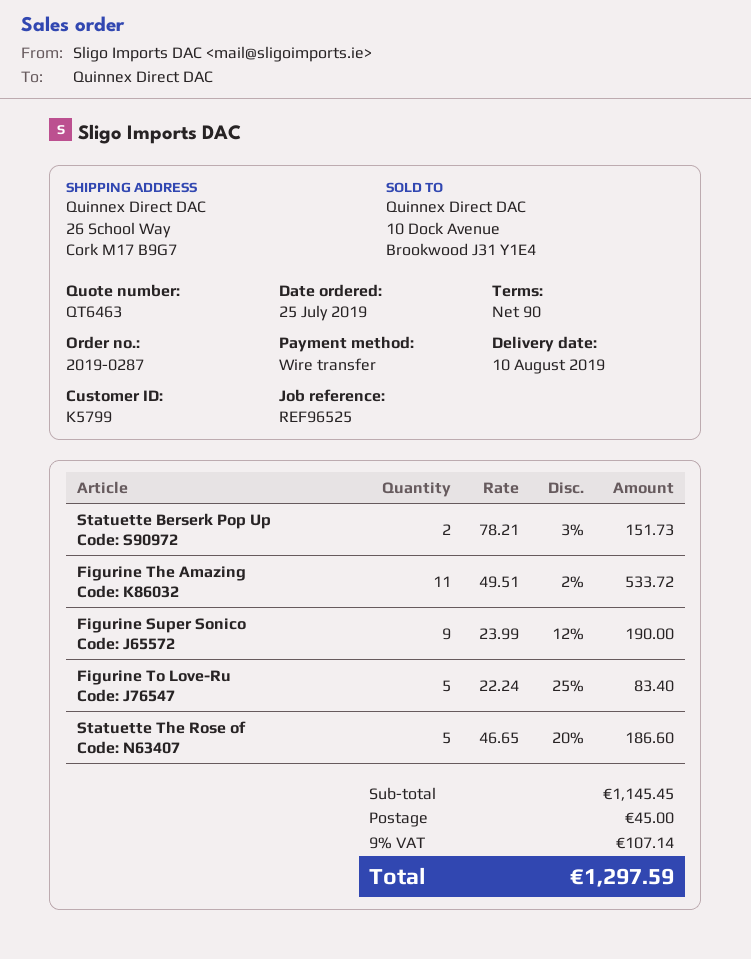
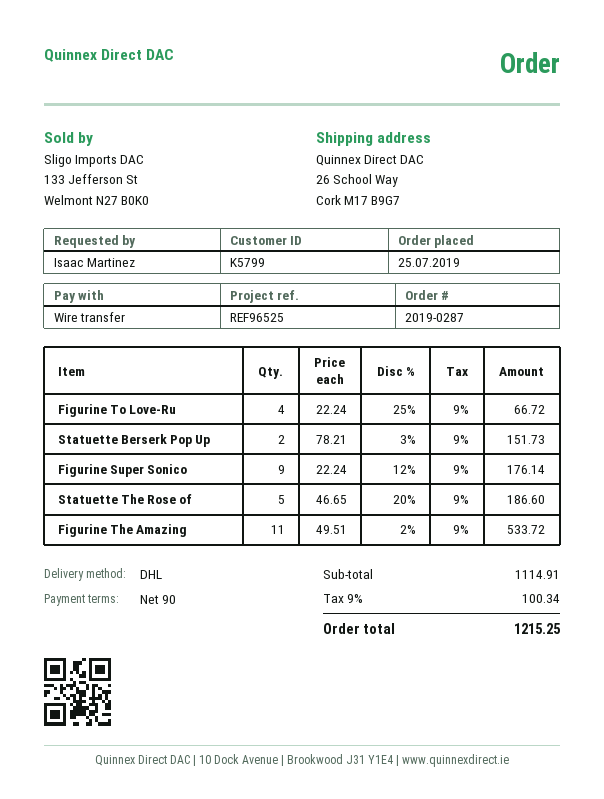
Figurine Super Sonico: 9 x 23.99 - 12% = 190.00 -> 9 x 22.24 - 12% = 176.14
Figurine To Love-Ru: 5 x 22.24 - 25% = 83.40 -> 4 x 22.24 - 25% = 66.72
subtotal: 1145.45 -> 1114.91
shipping: 45.00 -> none
tax: 9% = 107.14 -> 9% = 100.34
total: 1297.59 -> 1215.25

